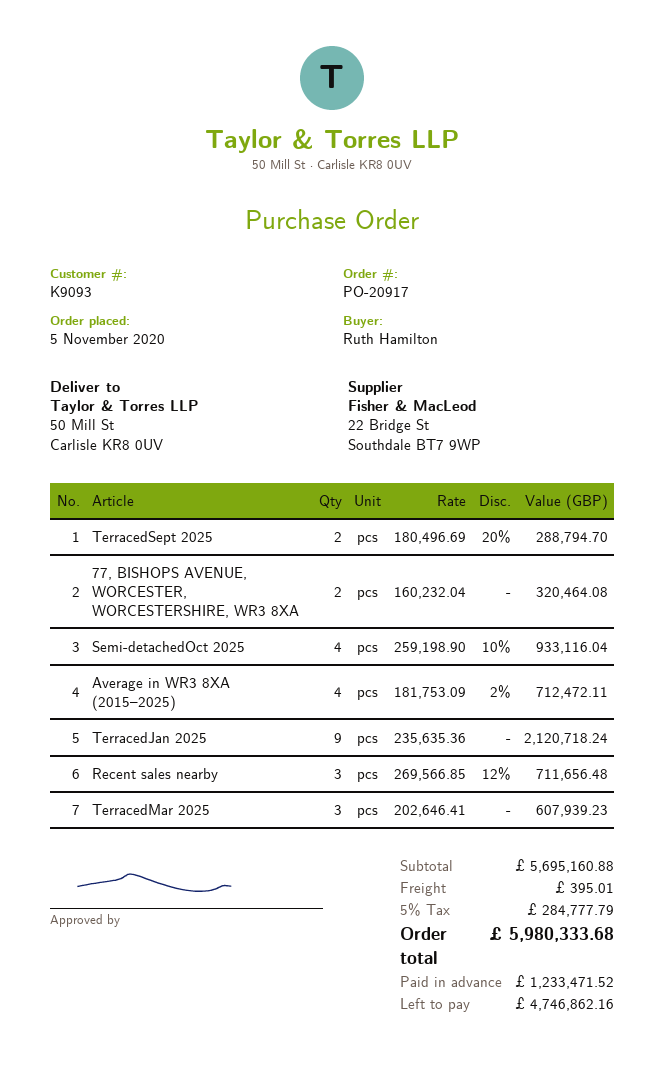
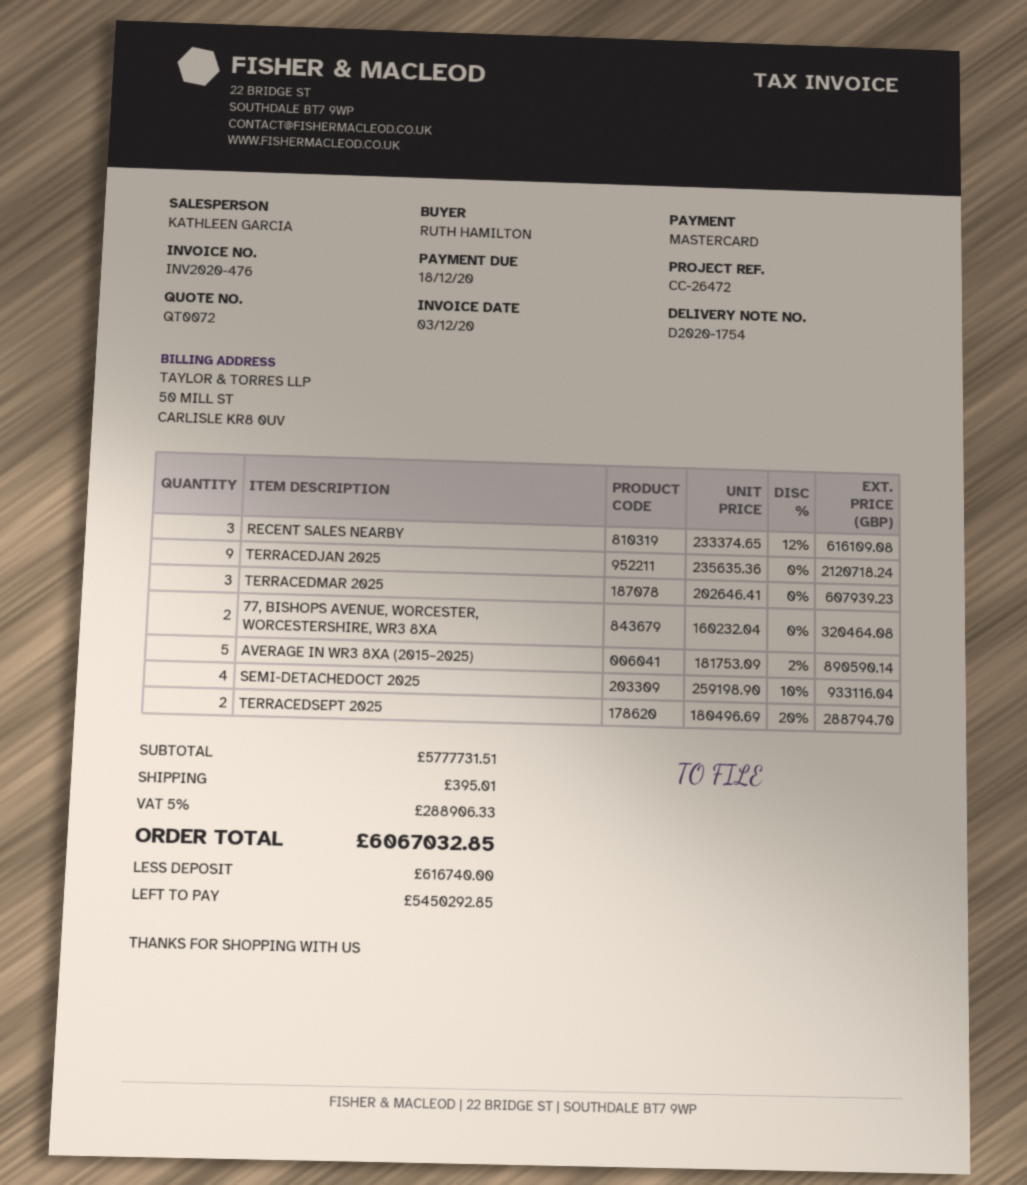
Average in WR3 8XA (2015–2025): 4 x 181753.09 - 2% = 712472.11 -> 5 x 181753.09 - 2% = 890590.14
Recent sales nearby: 3 x 269566.85 - 12% = 711656.48 -> 3 x 233374.65 - 12% = 616109.08
subtotal: 5695160.88 -> 5777731.51
tax: 5% = 284777.79 -> 5% = 288906.33
total: 5980333.68 -> 6067032.85
deposit: 1233471.52 -> 616740.00
balance: 4746862.16 -> 5450292.85

